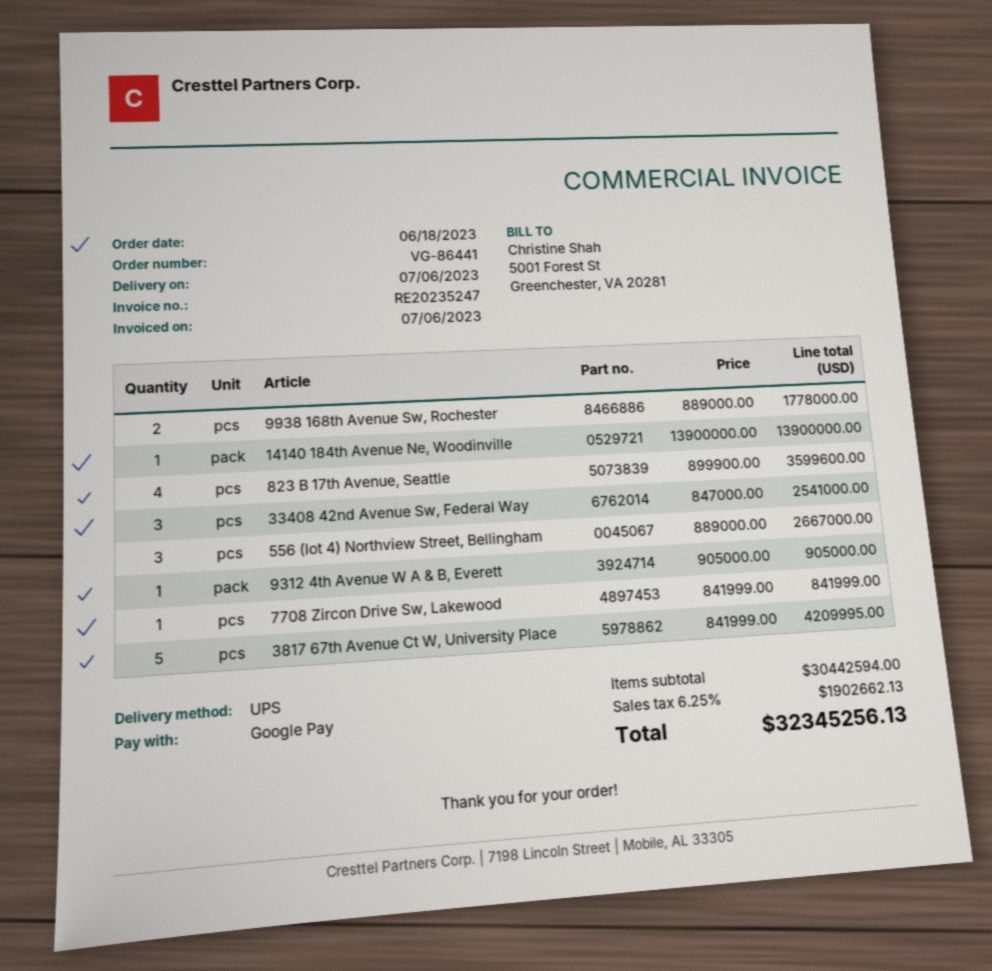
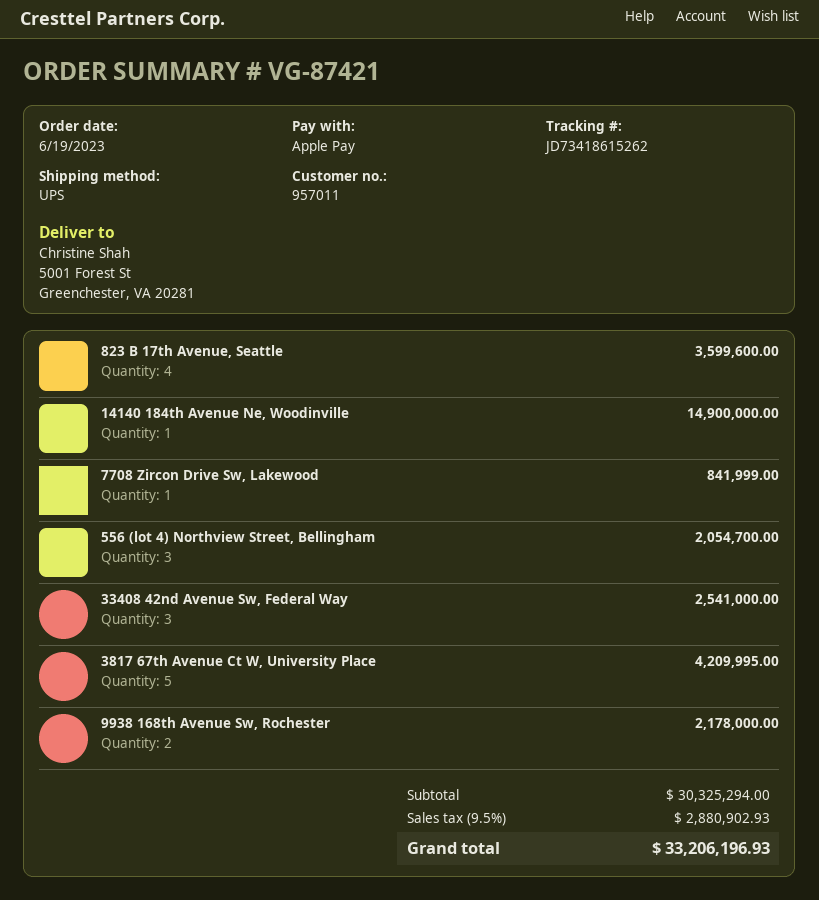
order number: VG-86441 -> VG-87421
order date: 2023-06-18 -> 2023-06-19
payment method: Google Pay -> Apple Pay
9938 168th Avenue Sw, Rochester: 2 for 1778000.00 -> 2 for 2178000.00
14140 184th Avenue Ne, Woodinville: 1 for 13900000.00 -> 1 for 14900000.00
556 (lot 4) Northview Street, Bellingham: 3 for 2667000.00 -> 3 for 2054700.00
9312 4th Avenue W A & B, Everett: 1 for 905000.00 -> none
subtotal: 30442594.00 -> 30325294.00
tax: 6.25% = 1902662.13 -> 9.5% = 2880902.93
total: 32345256.13 -> 33206196.93

